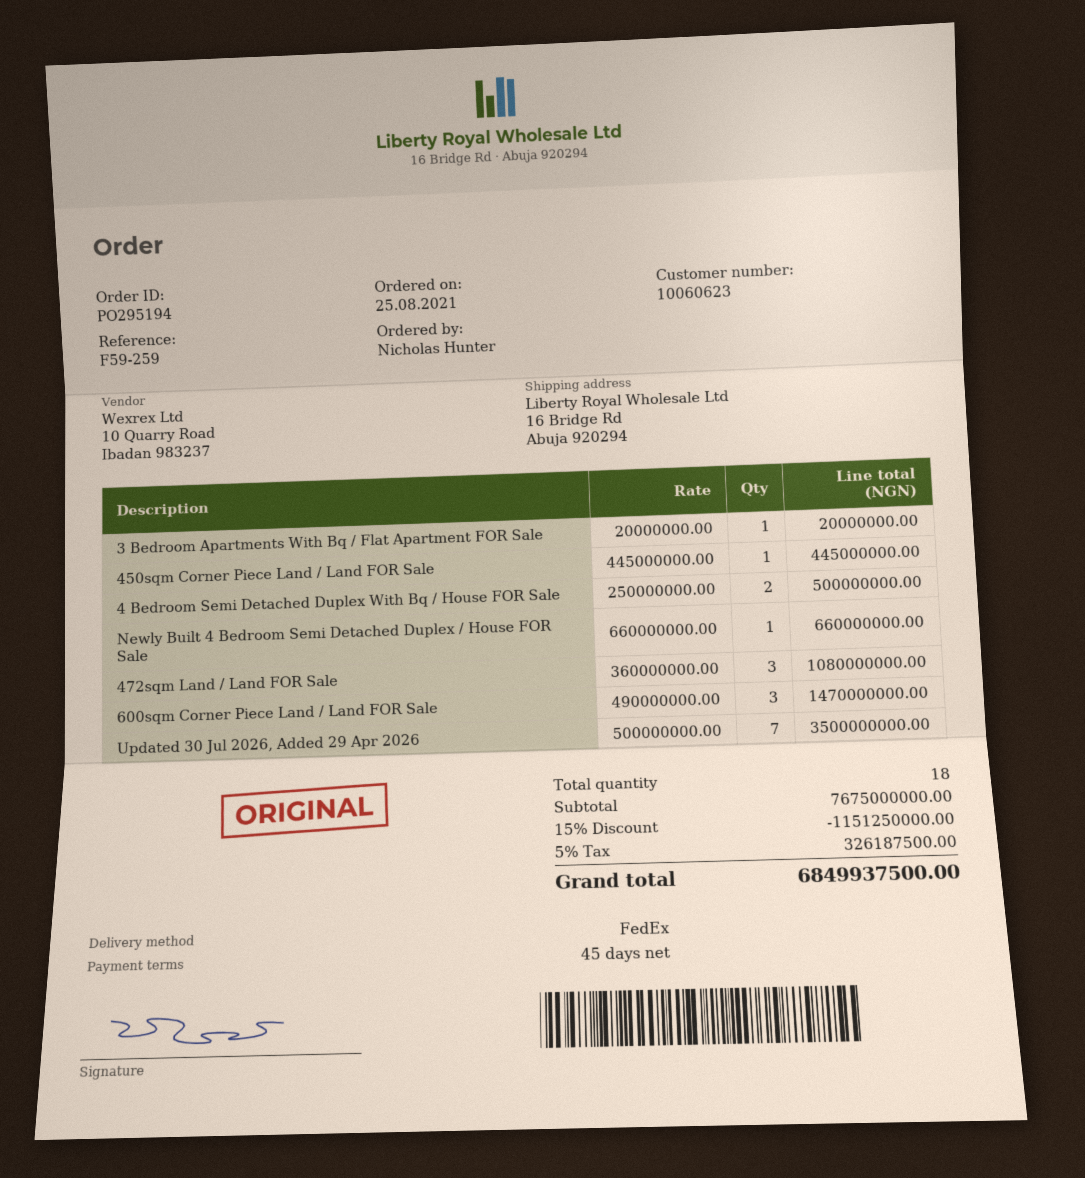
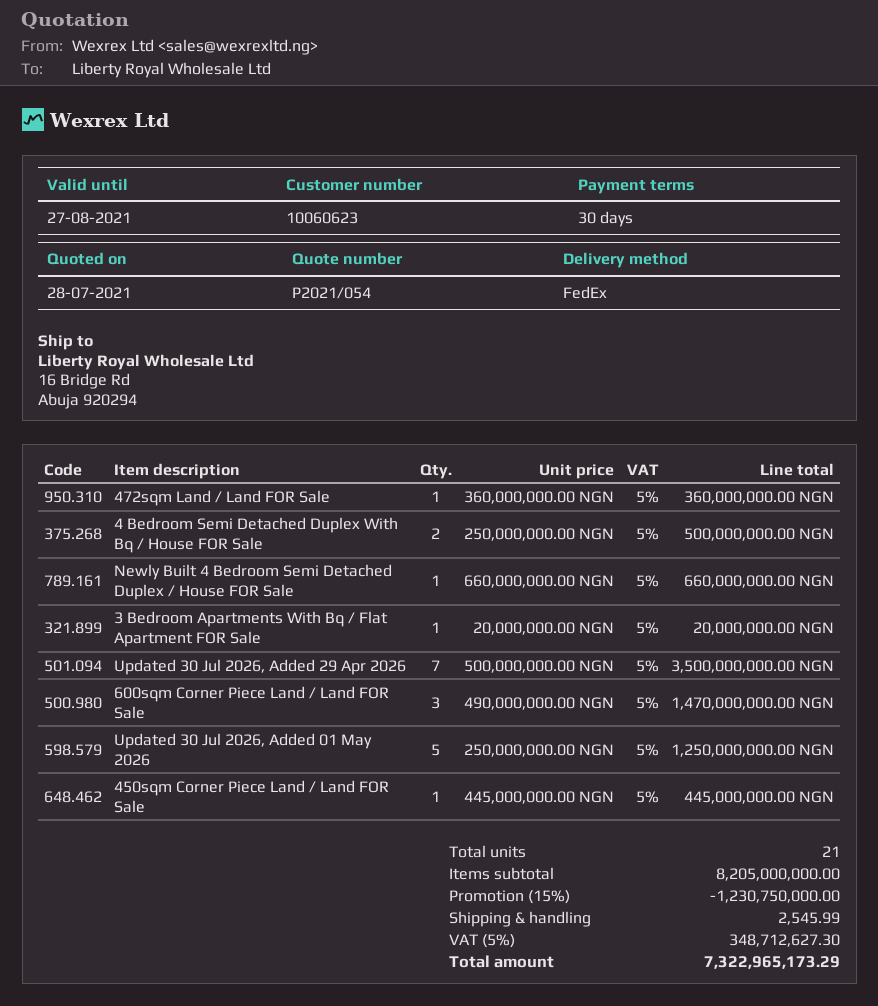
payment terms: 45 days -> 30 days
472sqm Land / Land FOR Sale: 3 x 360000000.00 = 1080000000.00 -> 1 x 360000000.00 = 360000000.00
Updated 30 Jul 2026, Added 01 May 2026: none -> 5 x 250000000.00 = 1250000000.00
total quantity: 18 -> 21
subtotal: 7675000000.00 -> 8205000000.00
discount: 15% = 1151250000.00 -> 15% = 1230750000.00
shipping: none -> 2545.99
tax: 5% = 326187500.00 -> 5% = 348712627.30
total: 6849937500.00 -> 7322965173.29

